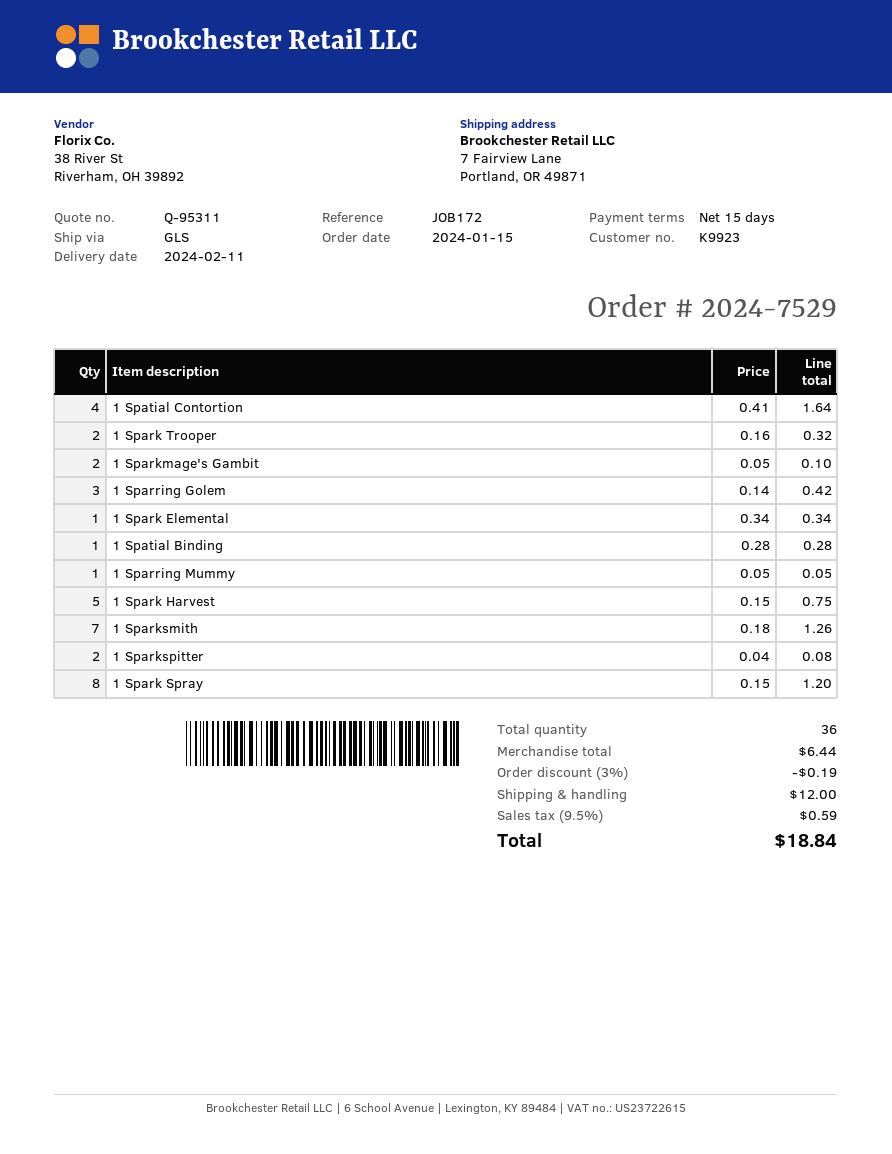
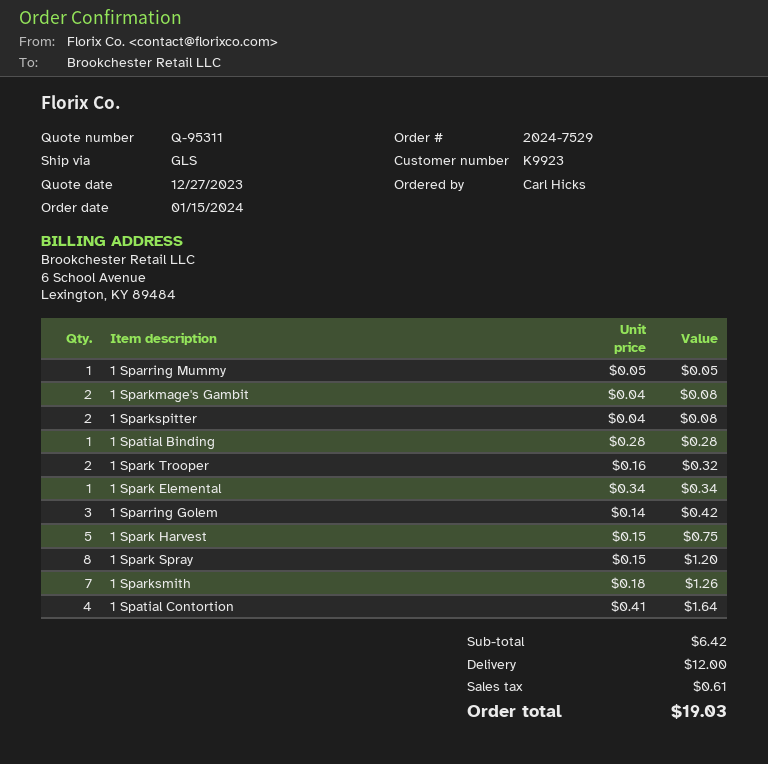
1 Sparkmage's Gambit: 2 x 0.05 = 0.10 -> 2 x 0.04 = 0.08
subtotal: 6.44 -> 6.42
discount: 3% = 0.19 -> none
tax: 0.59 -> 0.61
total: 18.84 -> 19.03

